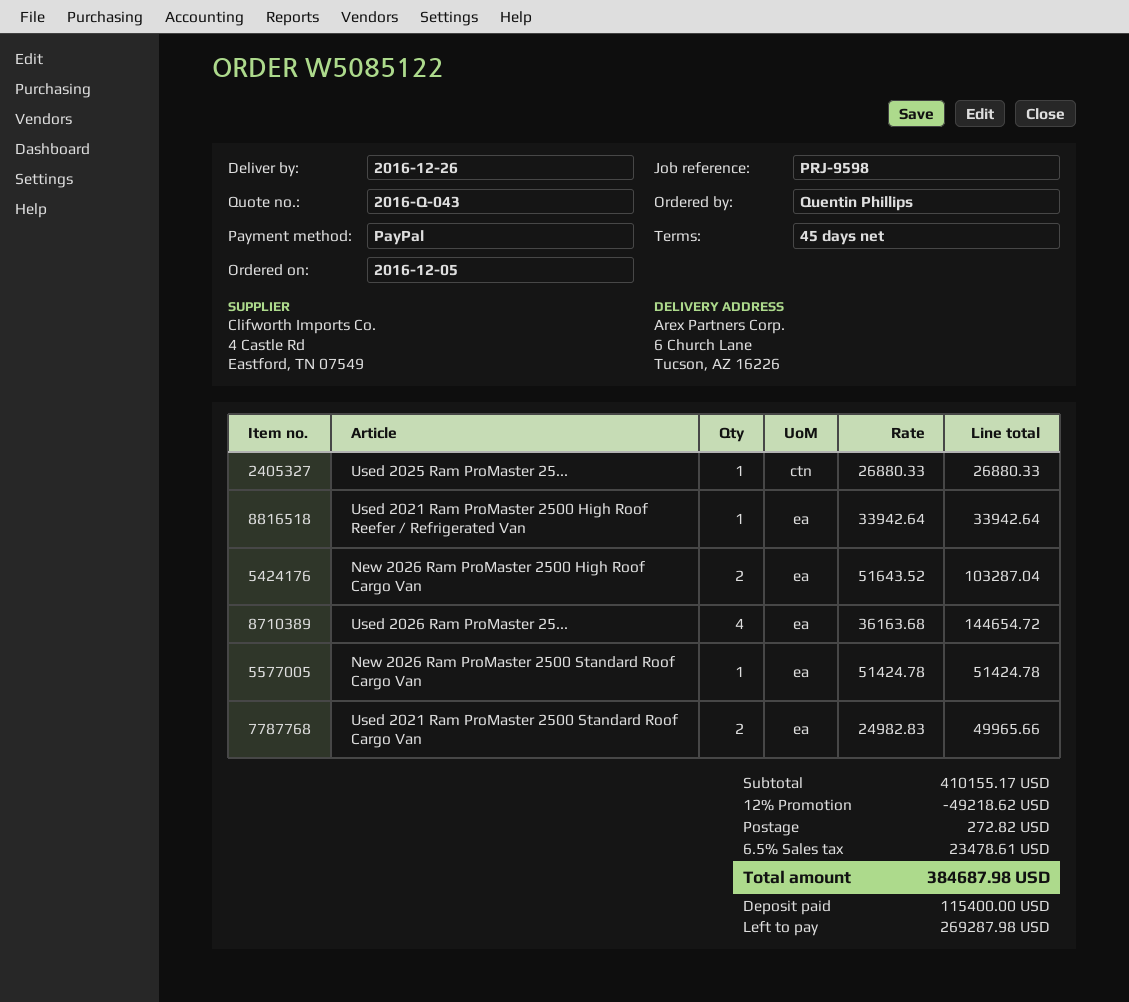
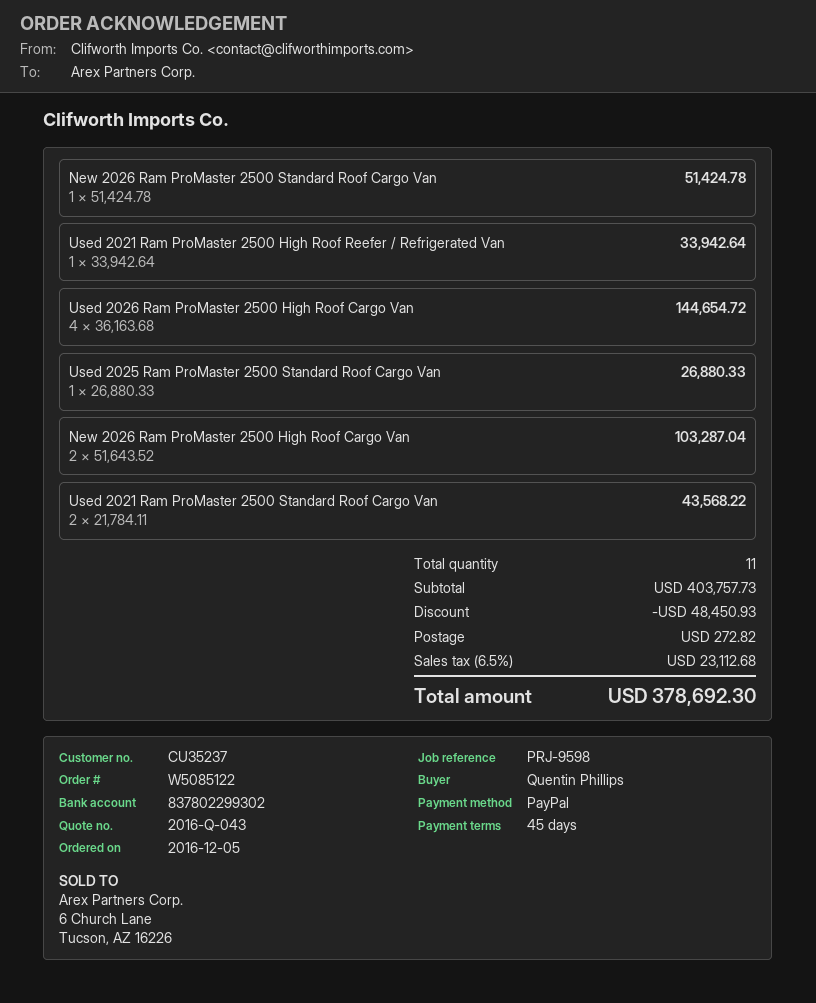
Used 2021 Ram ProMaster 2500 Standard Roof Cargo Van: 2 x 24982.83 = 49965.66 -> 2 x 21784.11 = 43568.22
subtotal: 410155.17 -> 403757.73
discount: 49218.62 -> 48450.93
tax: 6.5% = 23478.61 -> 6.5% = 23112.68
total: 384687.98 -> 378692.30

